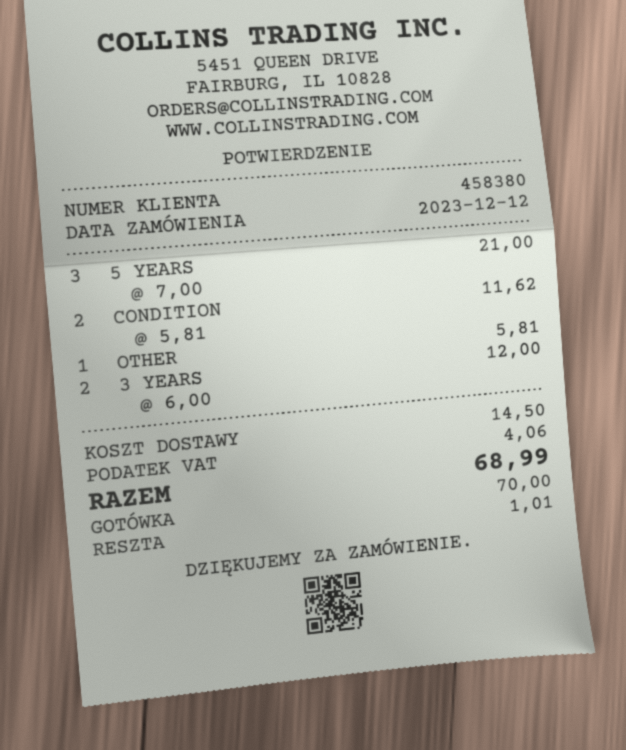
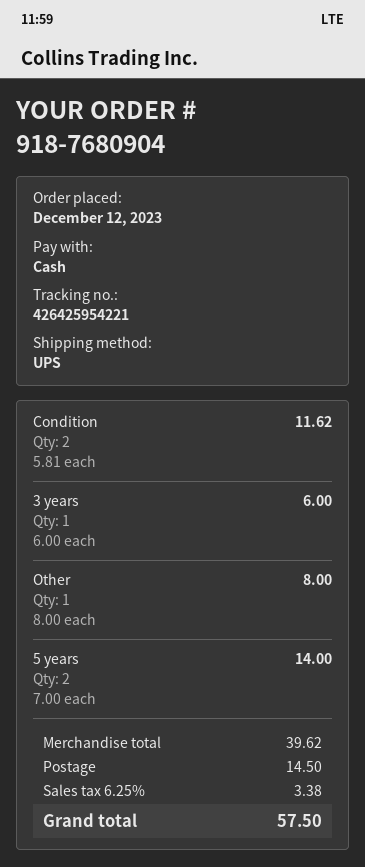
5 YEARS: 3 x 7.00 = 21.00 -> 2 x 7.00 = 14.00
OTHER: 1 x 5.81 = 5.81 -> 1 x 8.00 = 8.00
3 YEARS: 2 x 6.00 = 12.00 -> 1 x 6.00 = 6.00
tax: 4.06 -> 3.38
total: 68.99 -> 57.50

